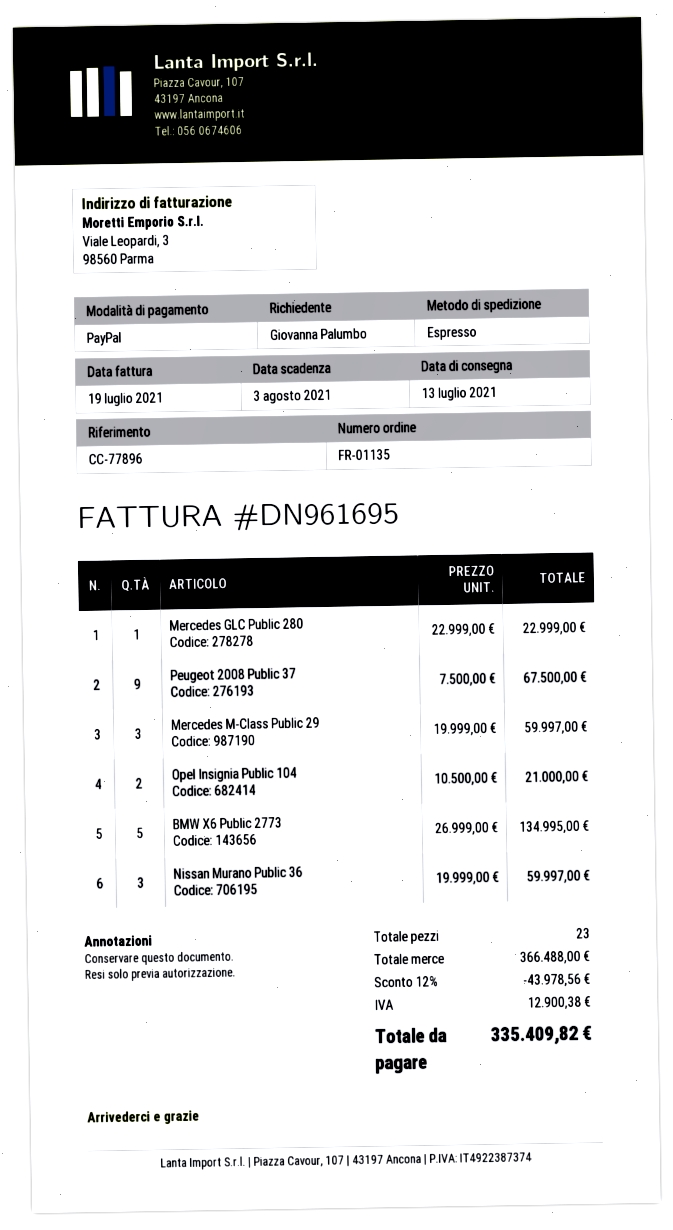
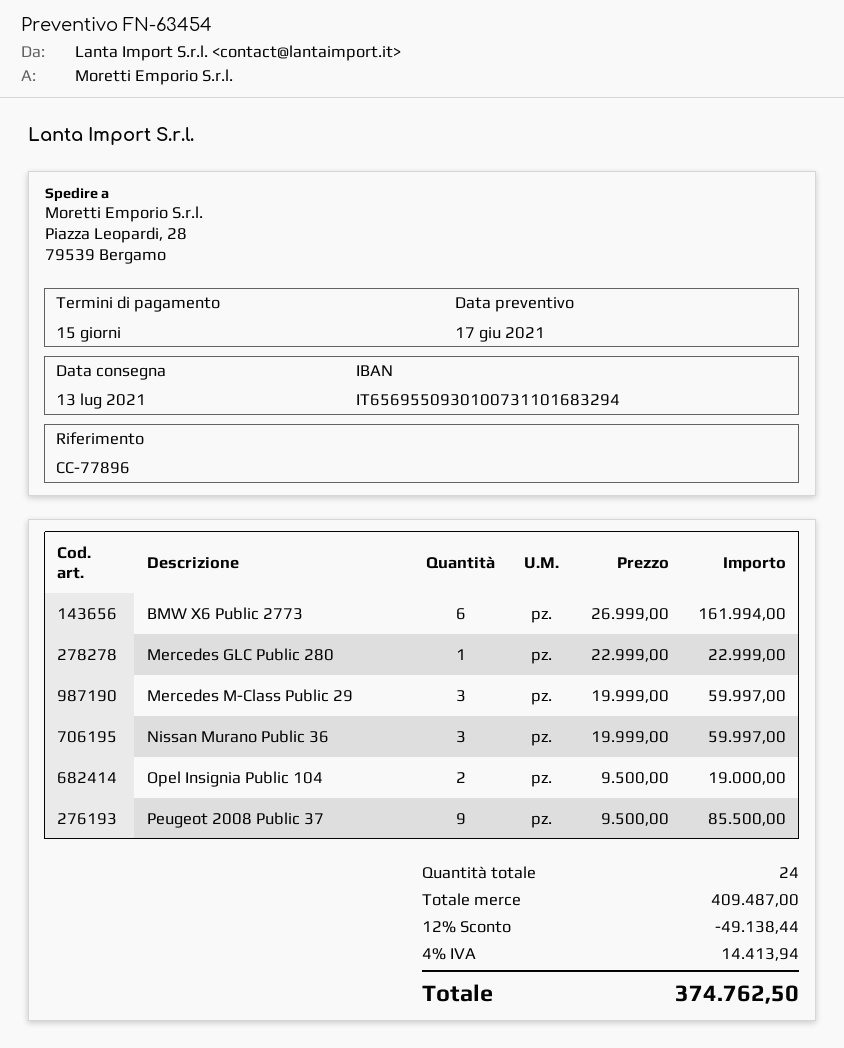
Peugeot 2008 Public 37: 9 x 7500.00 = 67500.00 -> 9 x 9500.00 = 85500.00
Opel Insignia Public 104: 2 x 10500.00 = 21000.00 -> 2 x 9500.00 = 19000.00
BMW X6 Public 2773: 5 x 26999.00 = 134995.00 -> 6 x 26999.00 = 161994.00
total quantity: 23 -> 24
subtotal: 366488.00 -> 409487.00
discount: 12% = 43978.56 -> 12% = 49138.44
tax: 12900.38 -> 14413.94
total: 335409.82 -> 374762.50

